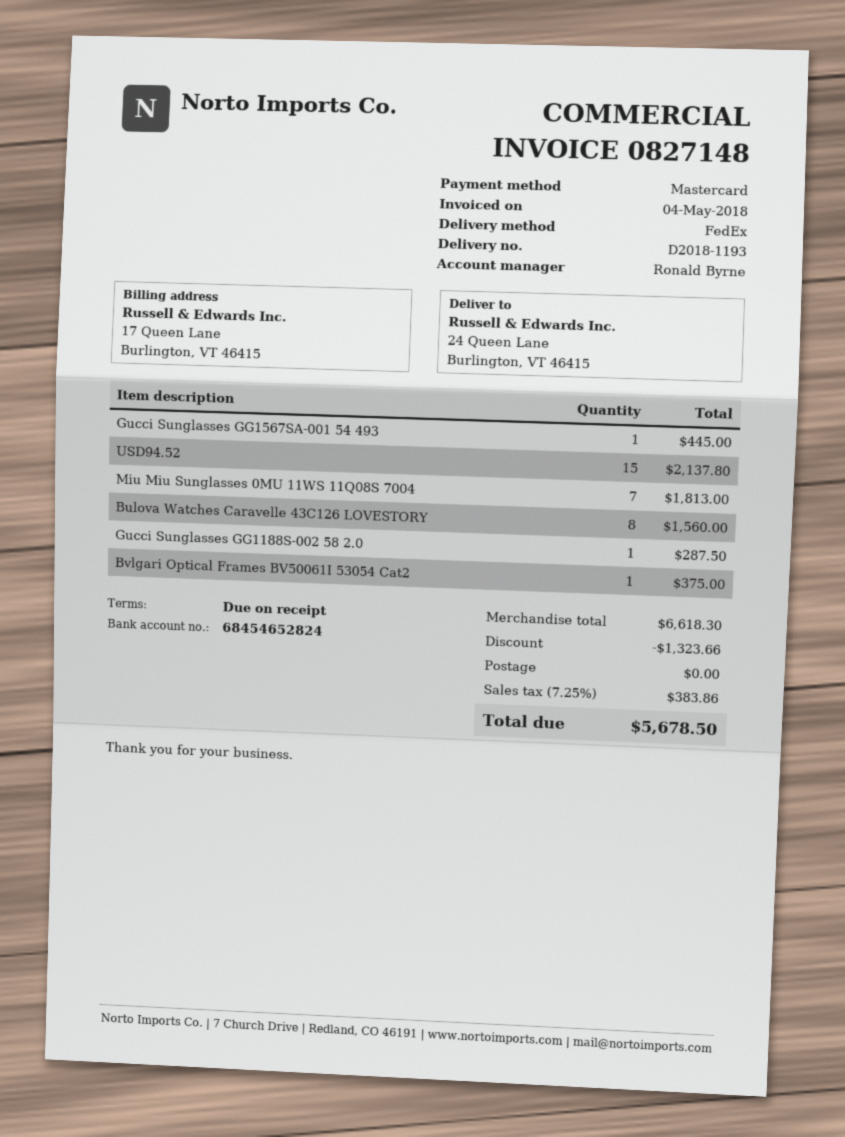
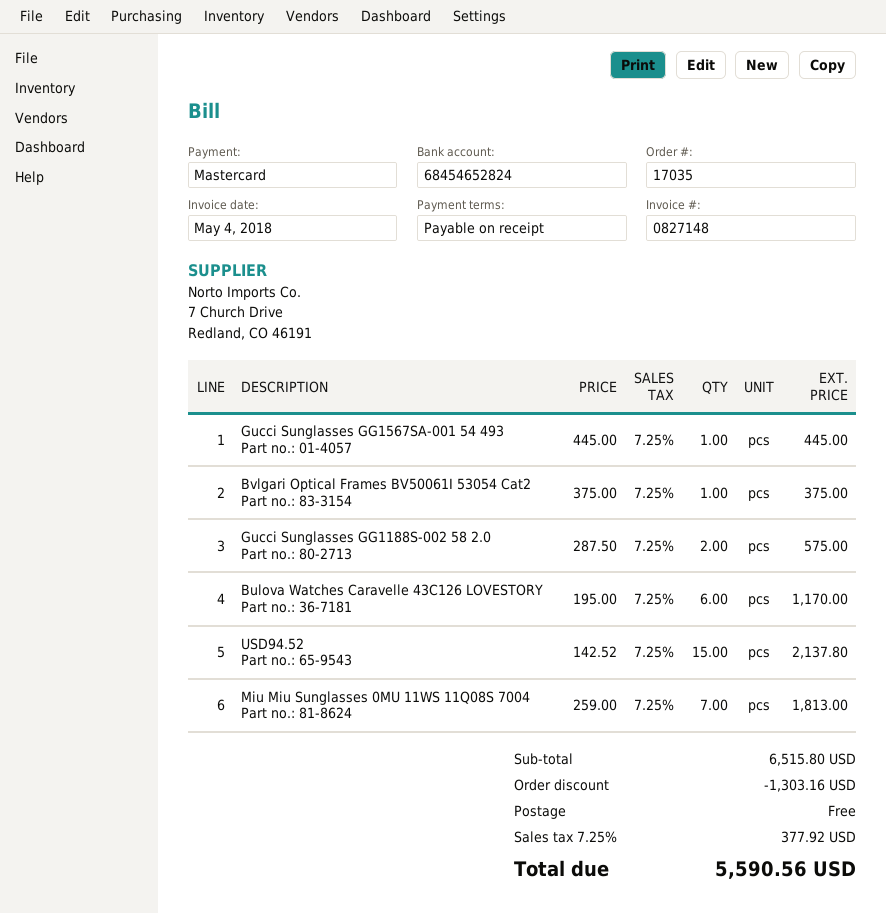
Bulova Watches Caravelle 43C126 LOVESTORY: 8 for 1560.00 -> 6 for 1170.00
Gucci Sunglasses GG1188S-002 58 2.0: 1 for 287.50 -> 2 for 575.00
subtotal: 6618.30 -> 6515.80
discount: 1323.66 -> 1303.16
tax: 7.25% = 383.86 -> 7.25% = 377.92
total: 5678.50 -> 5590.56

